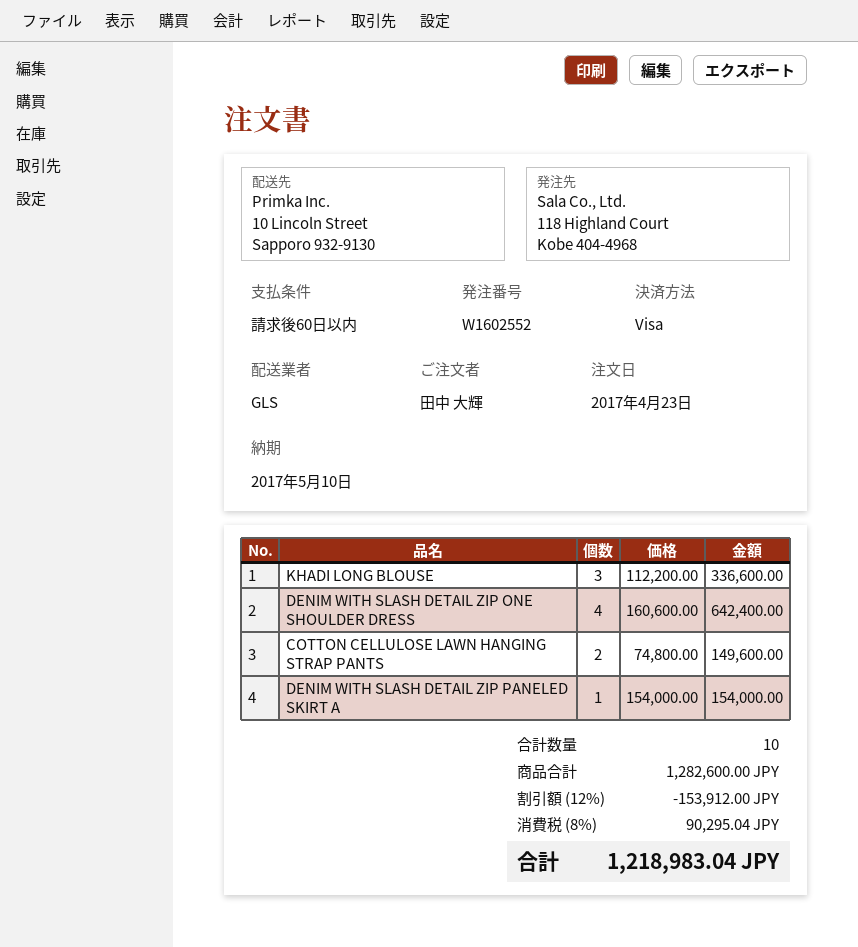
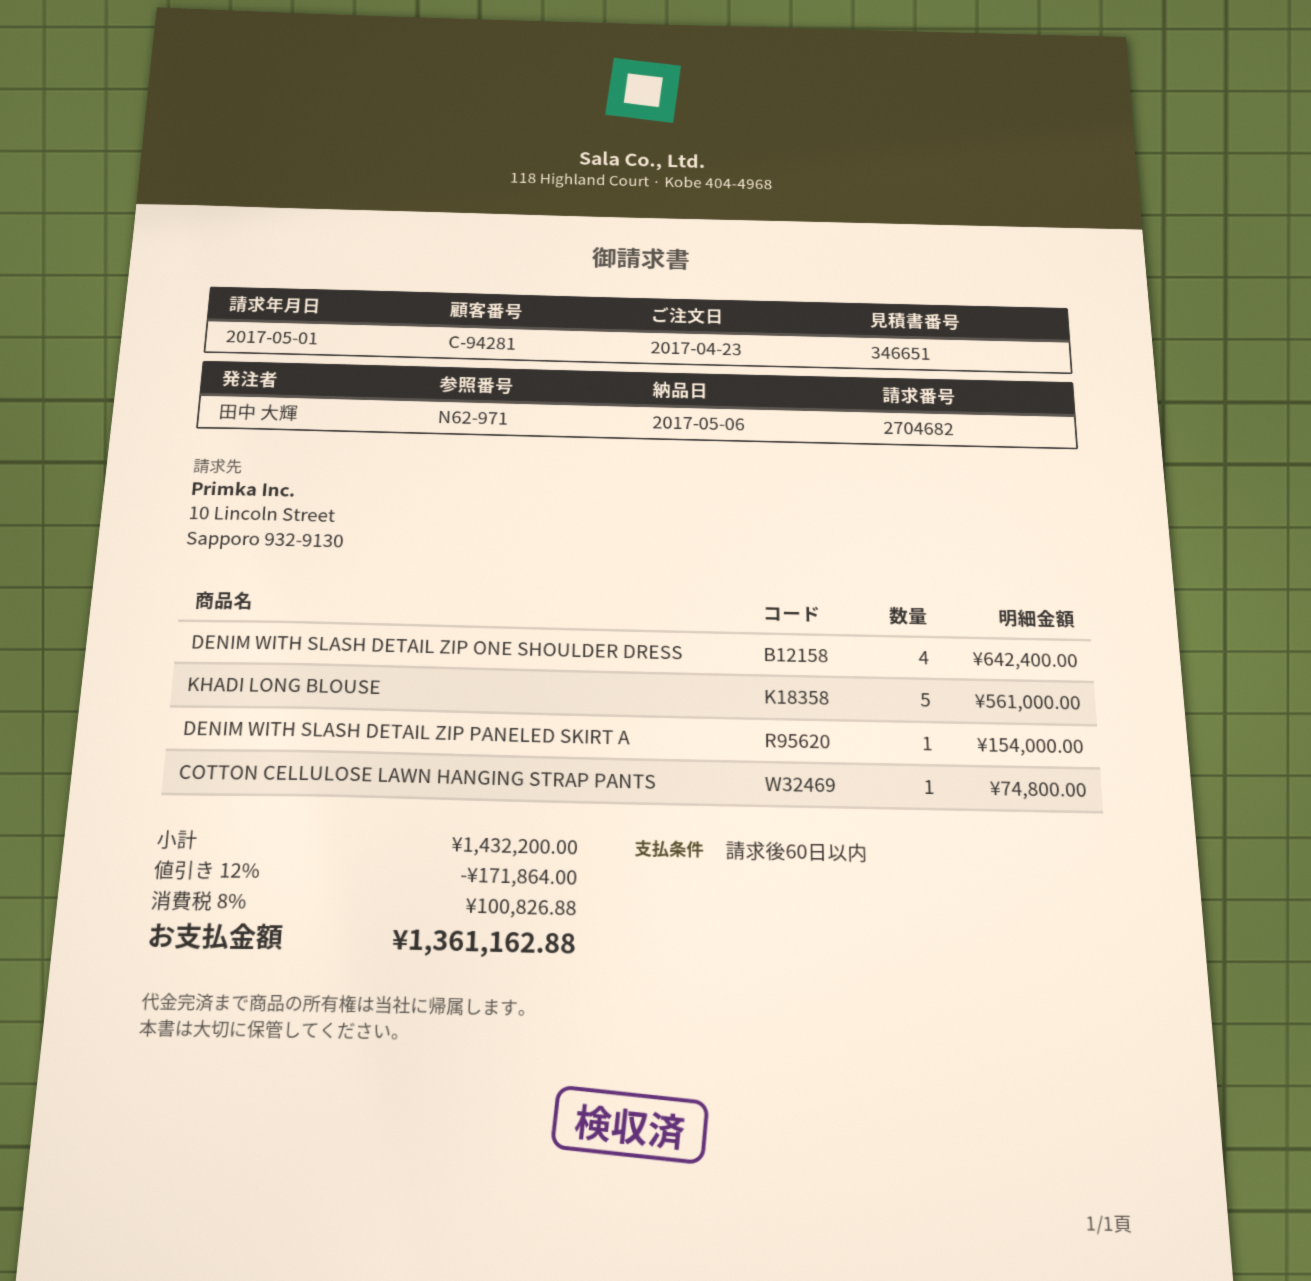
delivery date: 2017-05-10 -> 2017-05-06
KHADI LONG BLOUSE: 3 for 336600.00 -> 5 for 561000.00
COTTON CELLULOSE LAWN HANGING STRAP PANTS: 2 for 149600.00 -> 1 for 74800.00
subtotal: 1282600.00 -> 1432200.00
discount: 12% = 153912.00 -> 12% = 171864.00
tax: 8% = 90295.04 -> 8% = 100826.88
total: 1218983.04 -> 1361162.88

